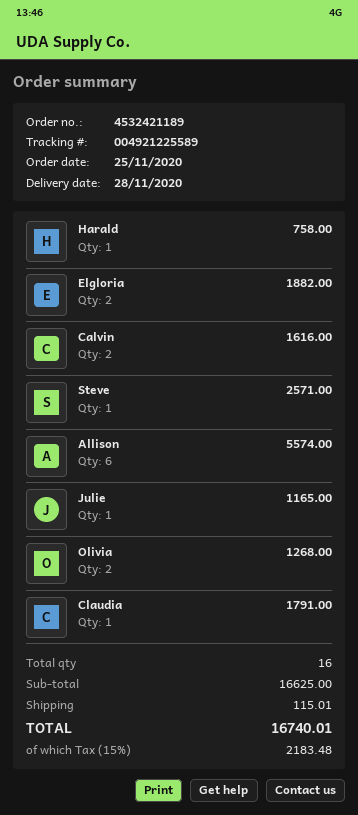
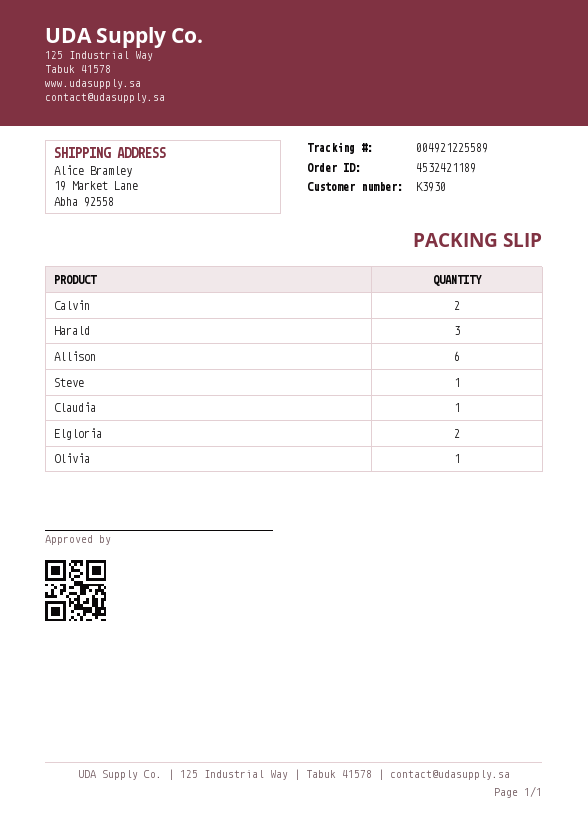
Harald: 1 -> 3
Julie: 1 -> none
Olivia: 2 -> 1

